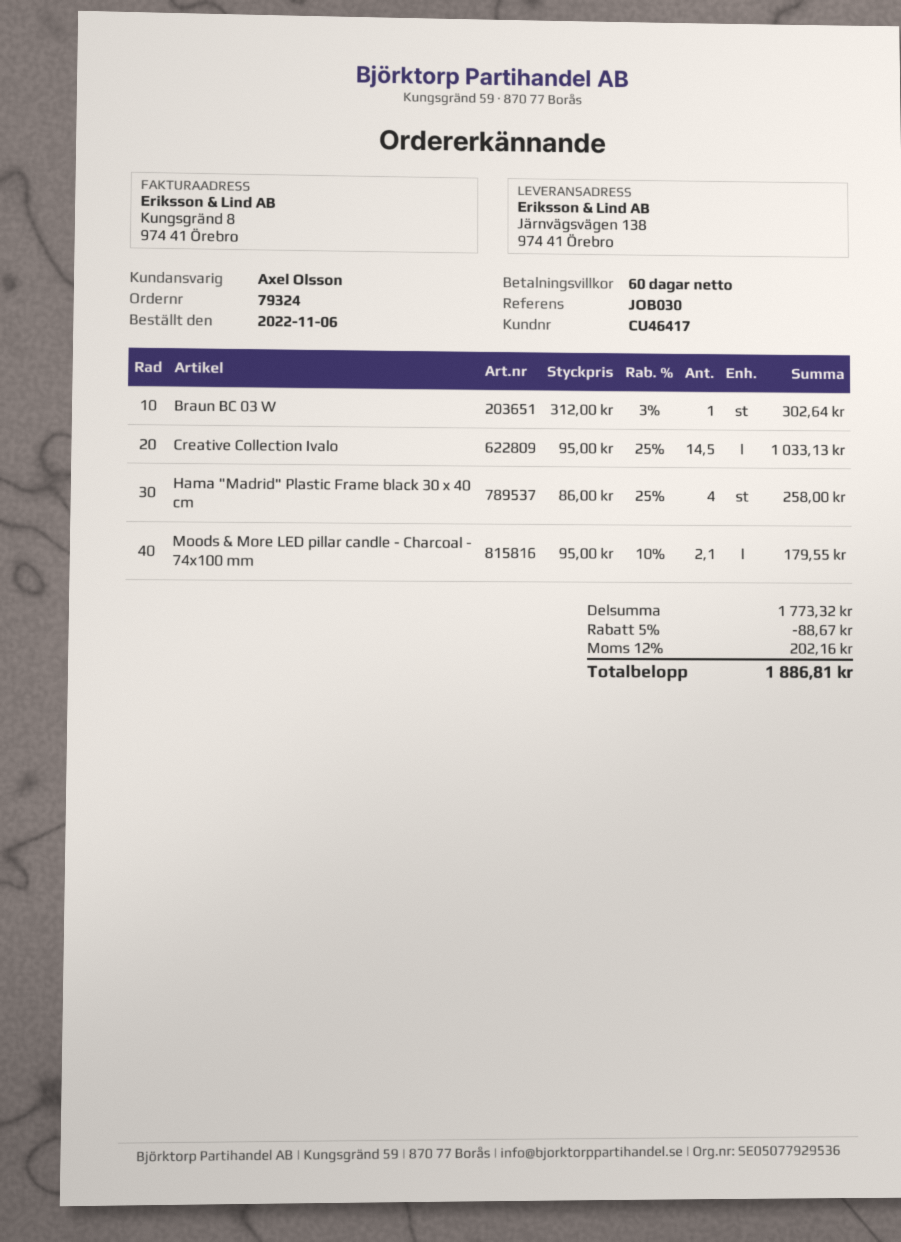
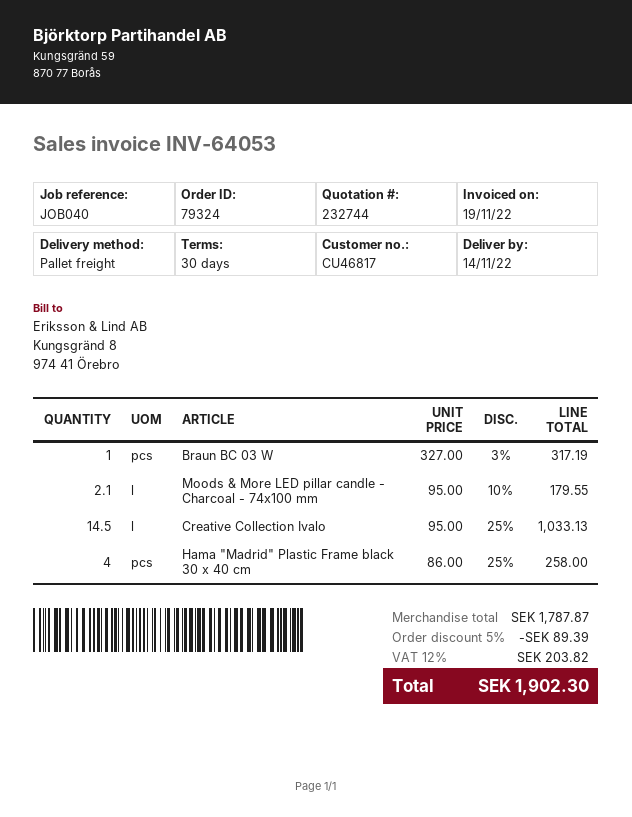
payment terms: 60 days -> 30 days
customer number: CU46417 -> CU46817
reference: JOB030 -> JOB040
Braun BC 03 W: 1 x 312.00 - 3% = 302.64 -> 1 x 327.00 - 3% = 317.19
subtotal: 1773.32 -> 1787.87
discount: 5% = 88.67 -> 5% = 89.39
tax: 12% = 202.16 -> 12% = 203.82
total: 1886.81 -> 1902.30

